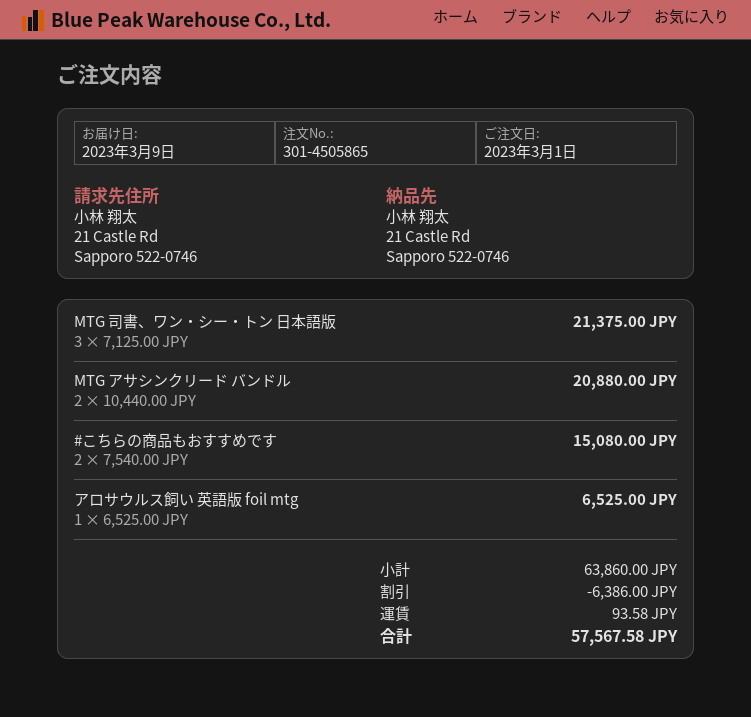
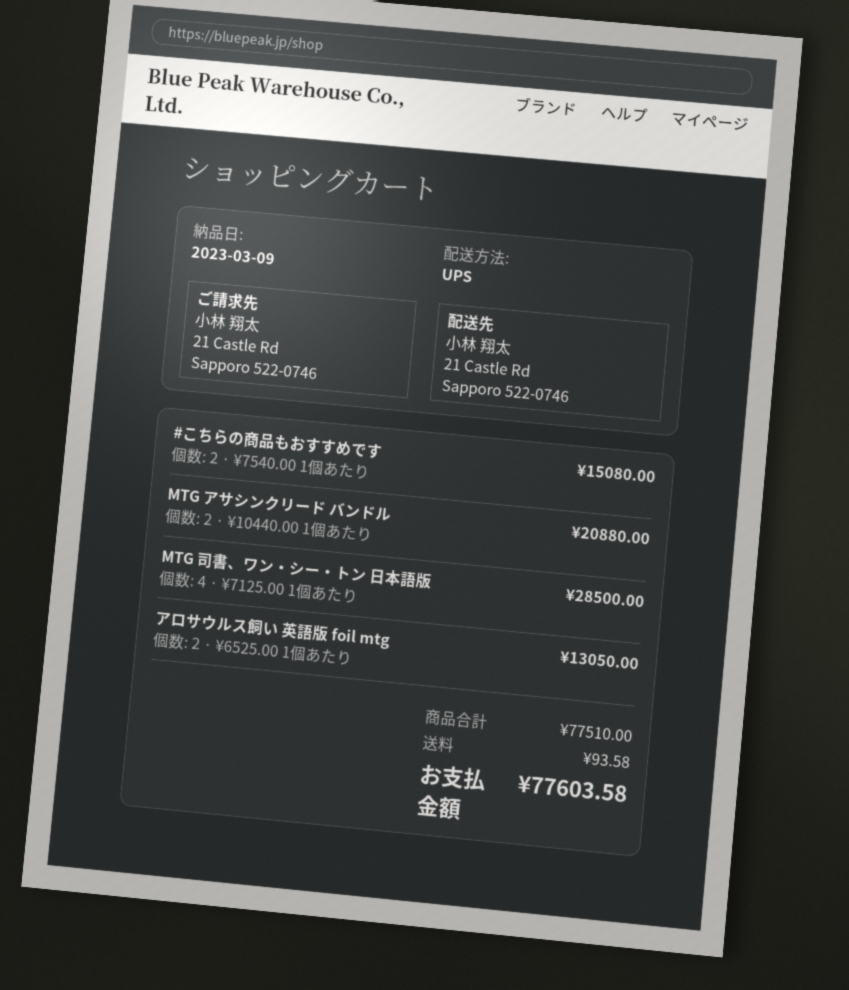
MTG 司書、ワン・シー・トン 日本語版: 3 x 7125.00 = 21375.00 -> 4 x 7125.00 = 28500.00
アロサウルス飼い 英語版 foil mtg: 1 x 6525.00 = 6525.00 -> 2 x 6525.00 = 13050.00
subtotal: 63860.00 -> 77510.00
discount: 6386.00 -> none
total: 57567.58 -> 77603.58

